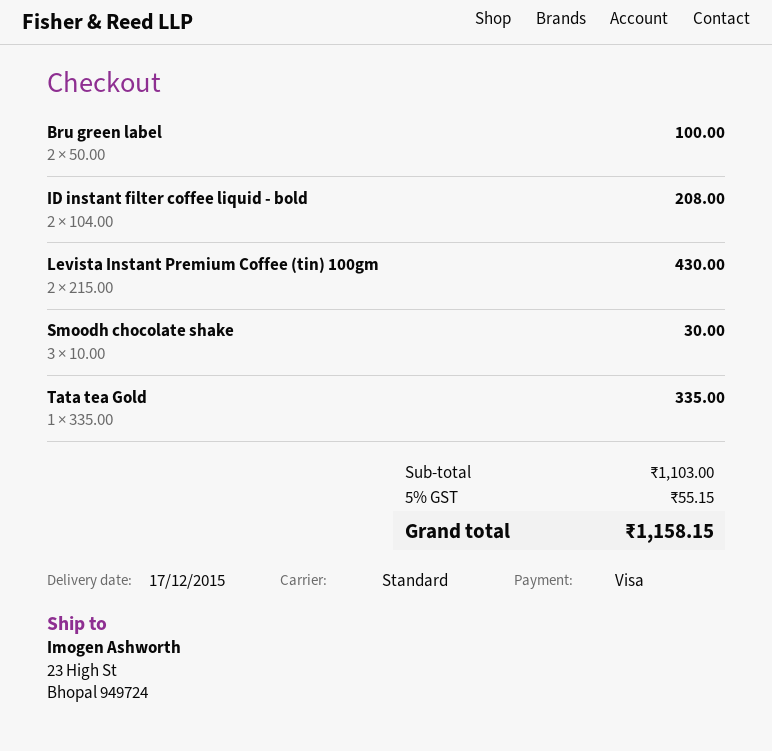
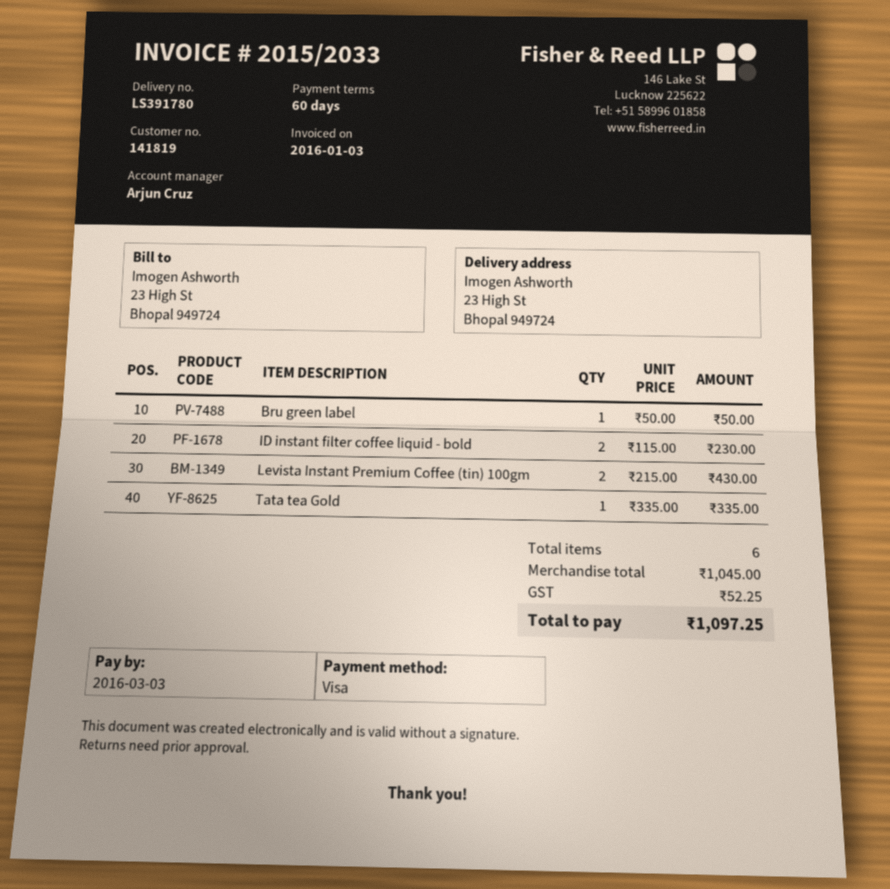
Bru green label: 2 x 50.00 = 100.00 -> 1 x 50.00 = 50.00
ID instant filter coffee liquid - bold: 2 x 104.00 = 208.00 -> 2 x 115.00 = 230.00
Smoodh chocolate shake: 3 x 10.00 = 30.00 -> none
subtotal: 1103.00 -> 1045.00
tax: 55.15 -> 52.25
total: 1158.15 -> 1097.25

